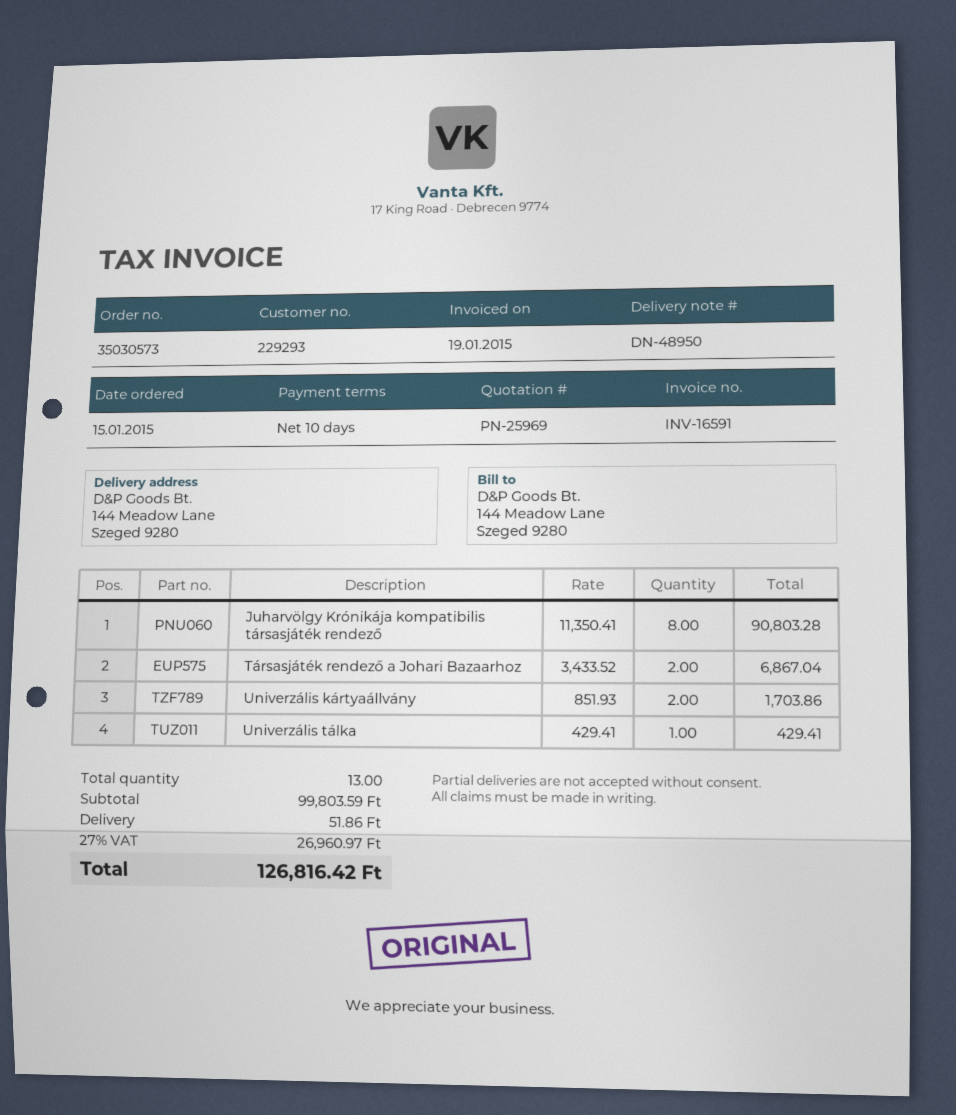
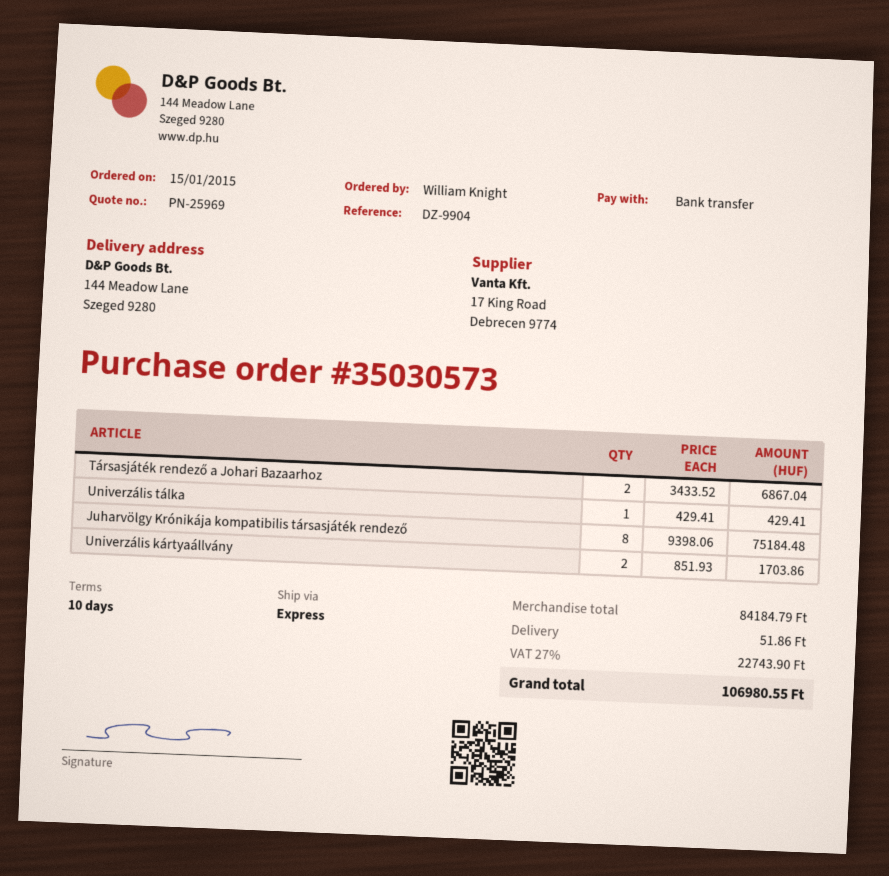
Juharvölgy Krónikája kompatibilis társasjáték rendező: 8 x 11350.41 = 90803.28 -> 8 x 9398.06 = 75184.48
subtotal: 99803.59 -> 84184.79
tax: 27% = 26960.97 -> 27% = 22743.90
total: 126816.42 -> 106980.55

